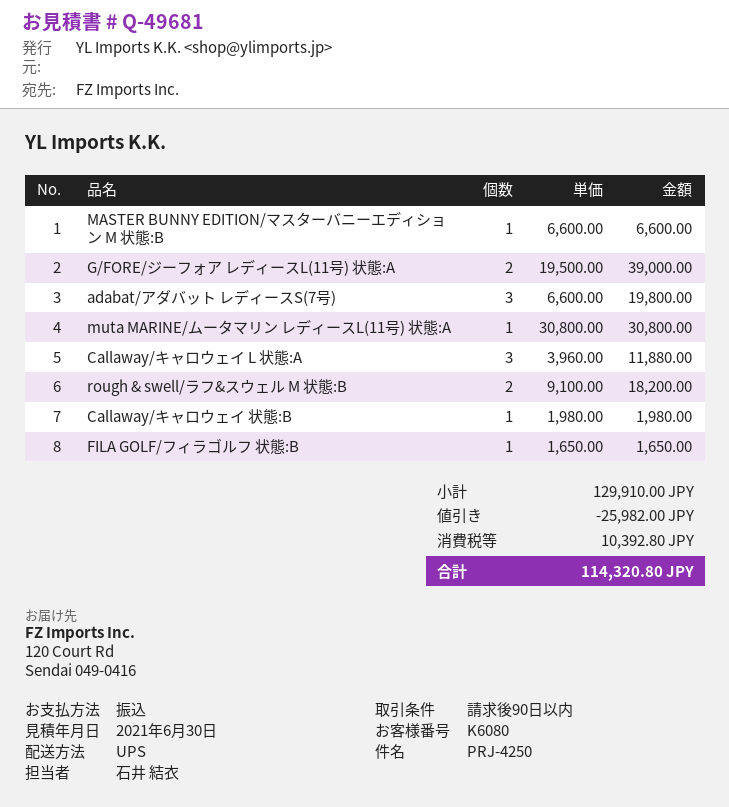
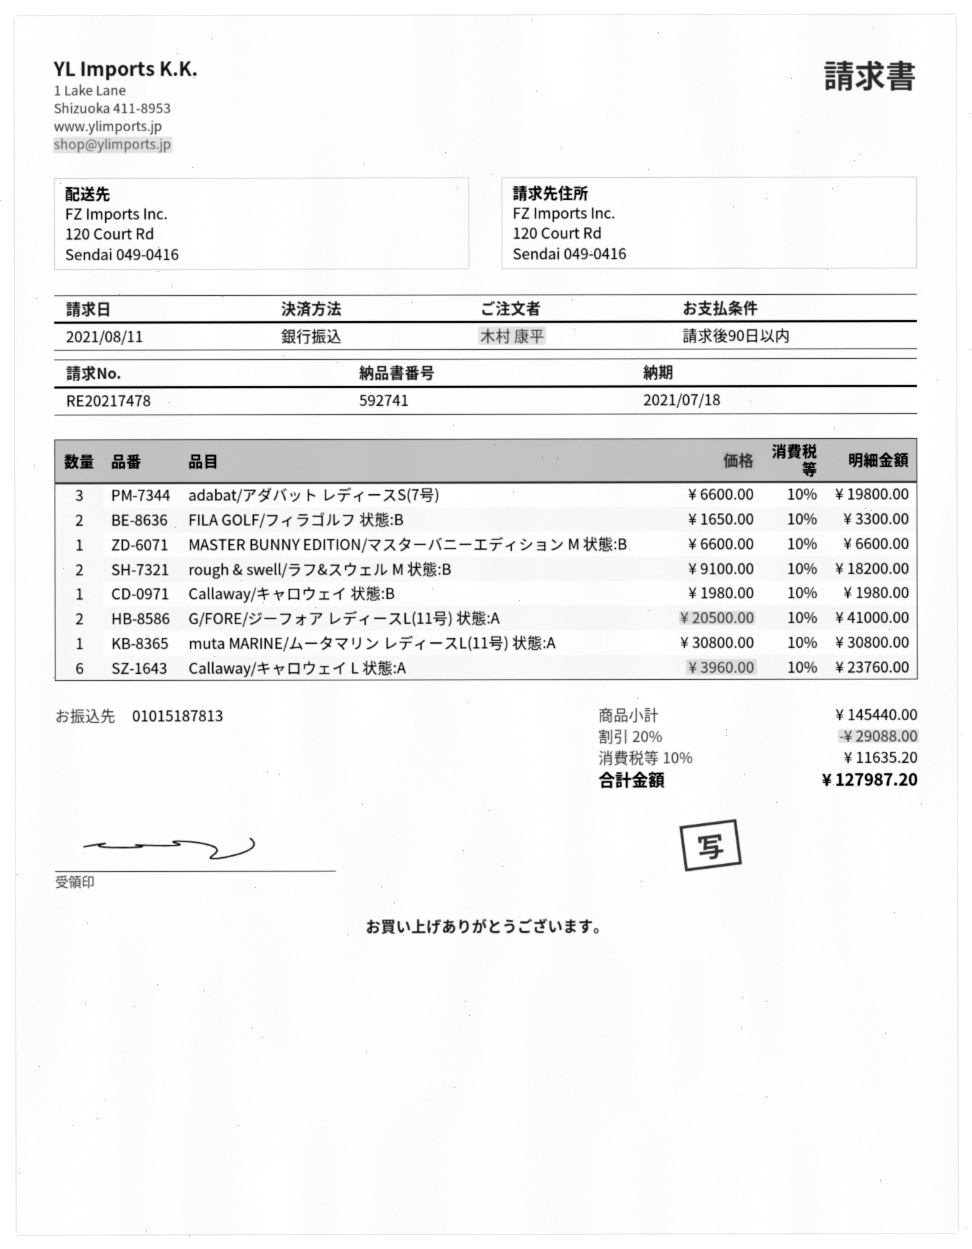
G/FORE/ジーフォア レディースL(11号) 状態:A: 2 x 19500.00 = 39000.00 -> 2 x 20500.00 = 41000.00
Callaway/キャロウェイ L 状態:A: 3 x 3960.00 = 11880.00 -> 6 x 3960.00 = 23760.00
FILA GOLF/フィラゴルフ 状態:B: 1 x 1650.00 = 1650.00 -> 2 x 1650.00 = 3300.00
subtotal: 129910.00 -> 145440.00
discount: 25982.00 -> 29088.00
tax: 10392.80 -> 11635.20
total: 114320.80 -> 127987.20

